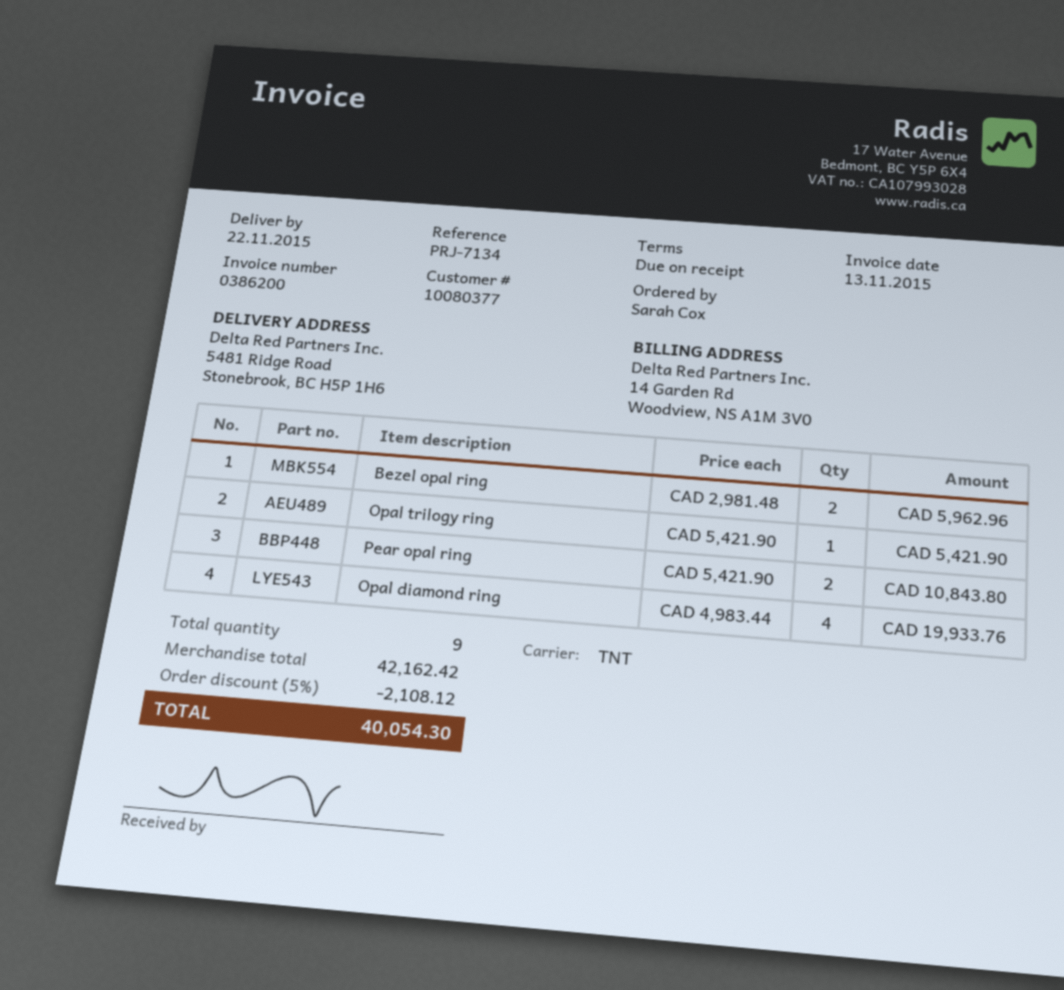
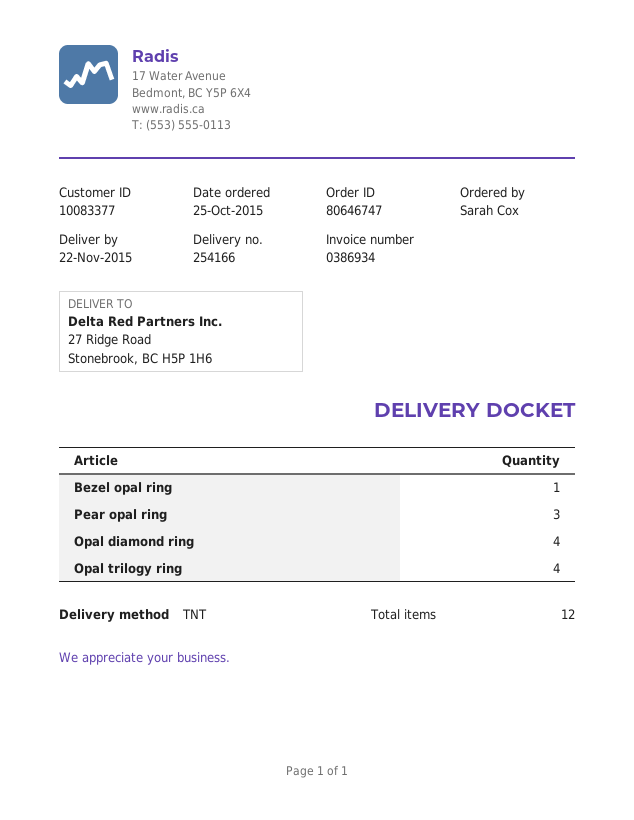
invoice number: 0386200 -> 0386934
customer number: 10080377 -> 10083377
ship to: 5481 Ridge Road, Stonebrook, BC H5P 1H6 -> 27 Ridge Road, Stonebrook, BC H5P 1H6
Bezel opal ring: 2 -> 1
Opal trilogy ring: 1 -> 4
Pear opal ring: 2 -> 3
total quantity: 9 -> 12

